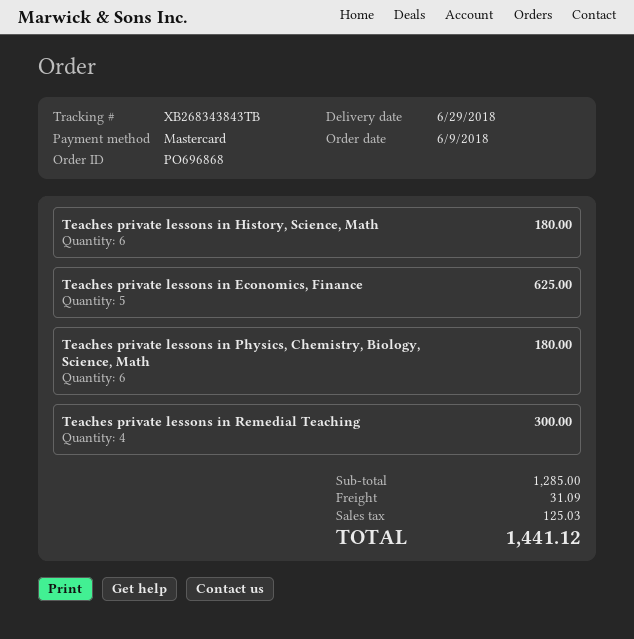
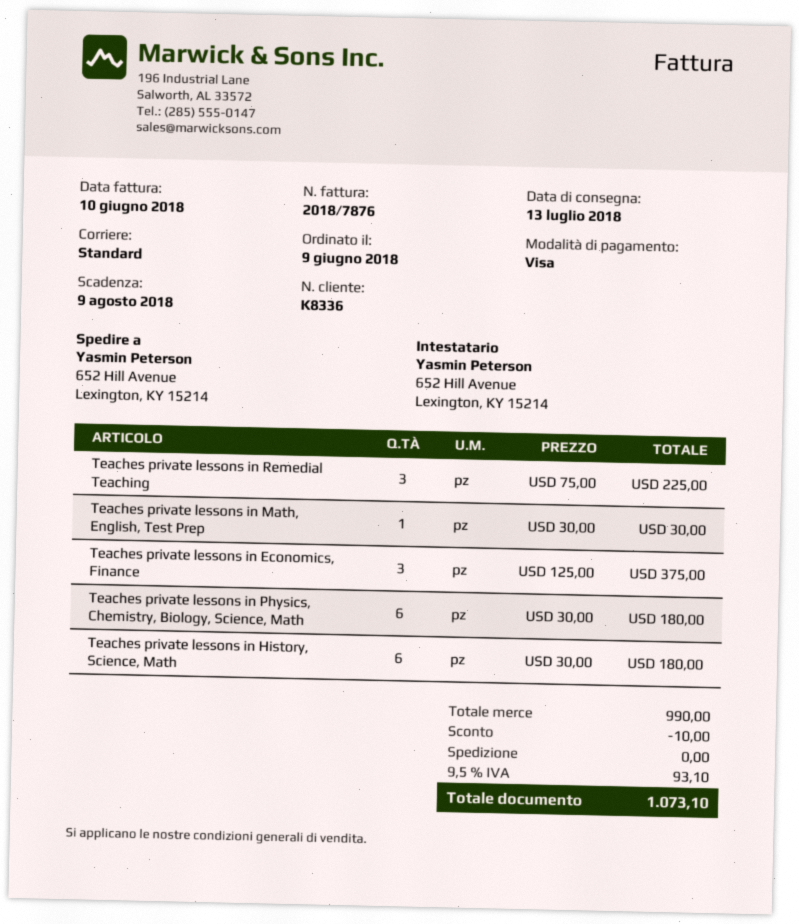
delivery date: 2018-06-29 -> 2018-07-13
payment method: Mastercard -> Visa
Teaches private lessons in Economics, Finance: 5 for 625.00 -> 3 for 375.00
Teaches private lessons in Remedial Teaching: 4 for 300.00 -> 3 for 225.00
Teaches private lessons in Math, English, Test Prep: none -> 1 for 30.00
subtotal: 1285.00 -> 990.00
discount: none -> 10.00
shipping: 31.09 -> 0.00
tax: 125.03 -> 93.10
total: 1441.12 -> 1073.10

